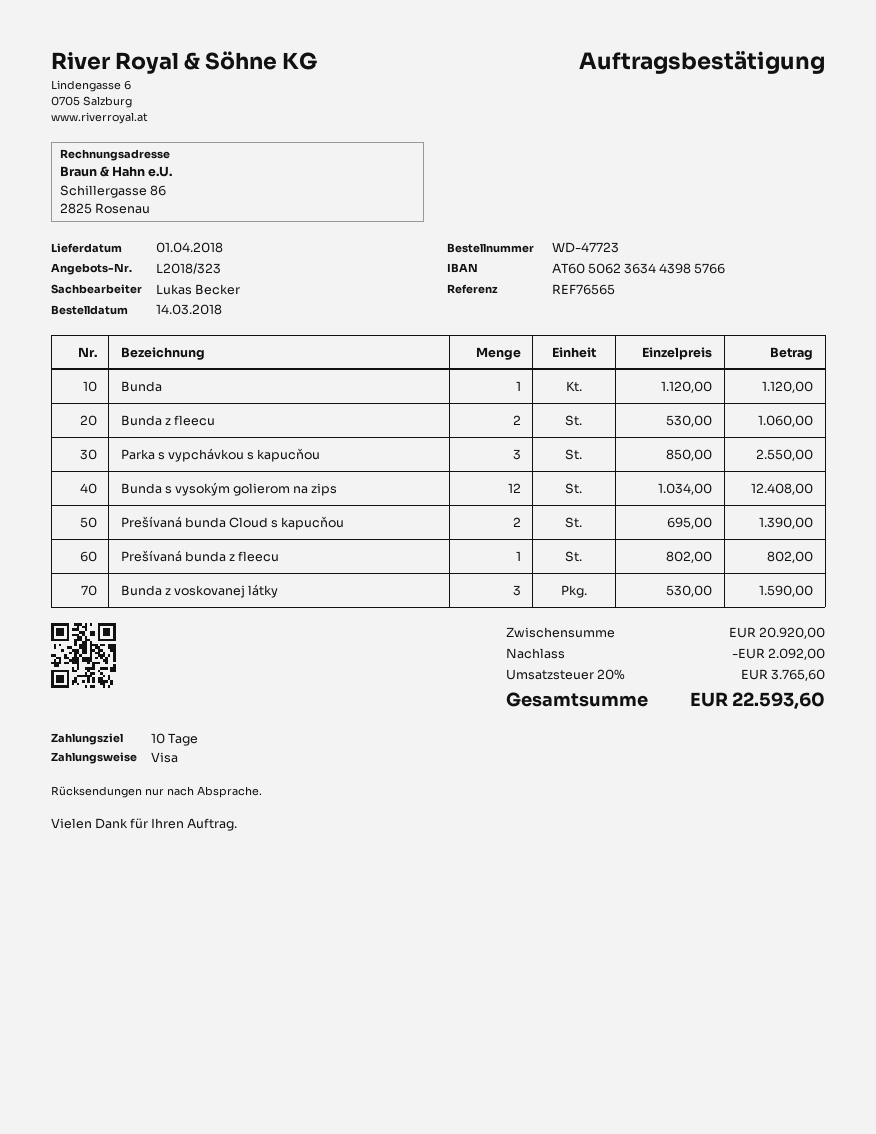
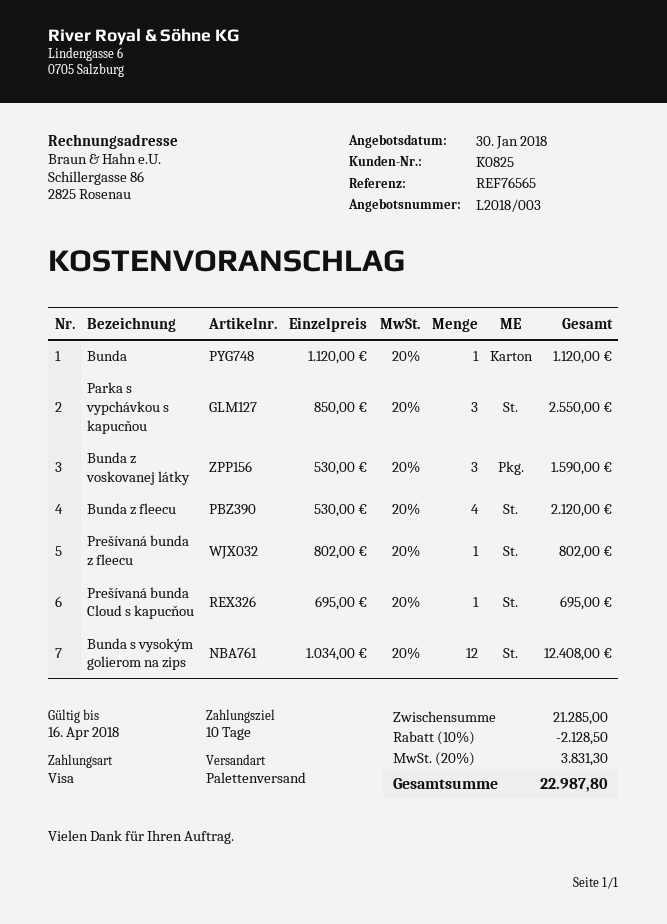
quote number: L2018/323 -> L2018/003
Bunda z fleecu: 2 x 530.00 = 1060.00 -> 4 x 530.00 = 2120.00
Prešívaná bunda Cloud s kapucňou: 2 x 695.00 = 1390.00 -> 1 x 695.00 = 695.00
subtotal: 20920.00 -> 21285.00
discount: 2092.00 -> 2128.50
tax: 20% = 3765.60 -> 20% = 3831.30
total: 22593.60 -> 22987.80

